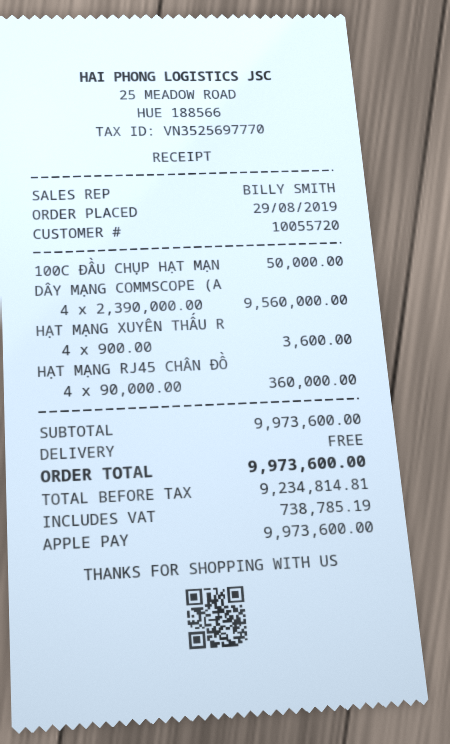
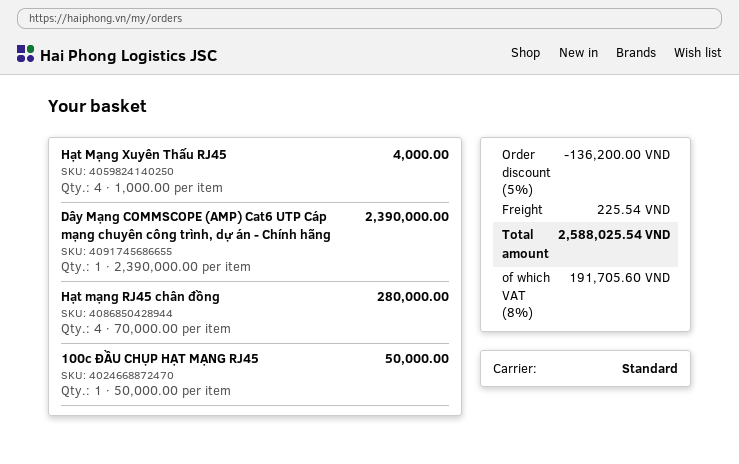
DÂY MẠNG COMMSCOPE (A: 4 x 2390000.00 = 9560000.00 -> 1 x 2390000.00 = 2390000.00
HẠT MẠNG XUYÊN THẤU R: 4 x 900.00 = 3600.00 -> 4 x 1000.00 = 4000.00
HẠT MẠNG RJ45 CHÂN ĐỒ: 4 x 90000.00 = 360000.00 -> 4 x 70000.00 = 280000.00
discount: none -> 5% = 136200.00
shipping: 0.00 -> 225.54
tax: 738785.19 -> 191705.60
total: 9973600.00 -> 2588025.54

